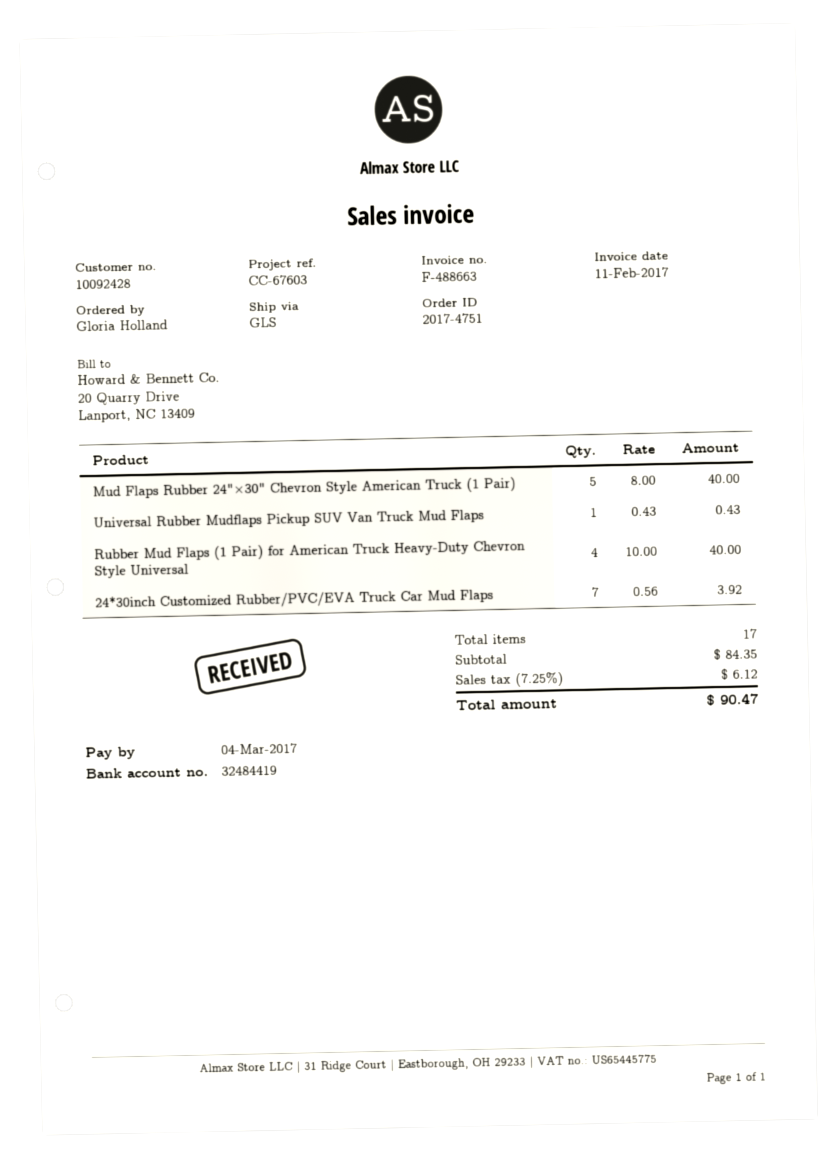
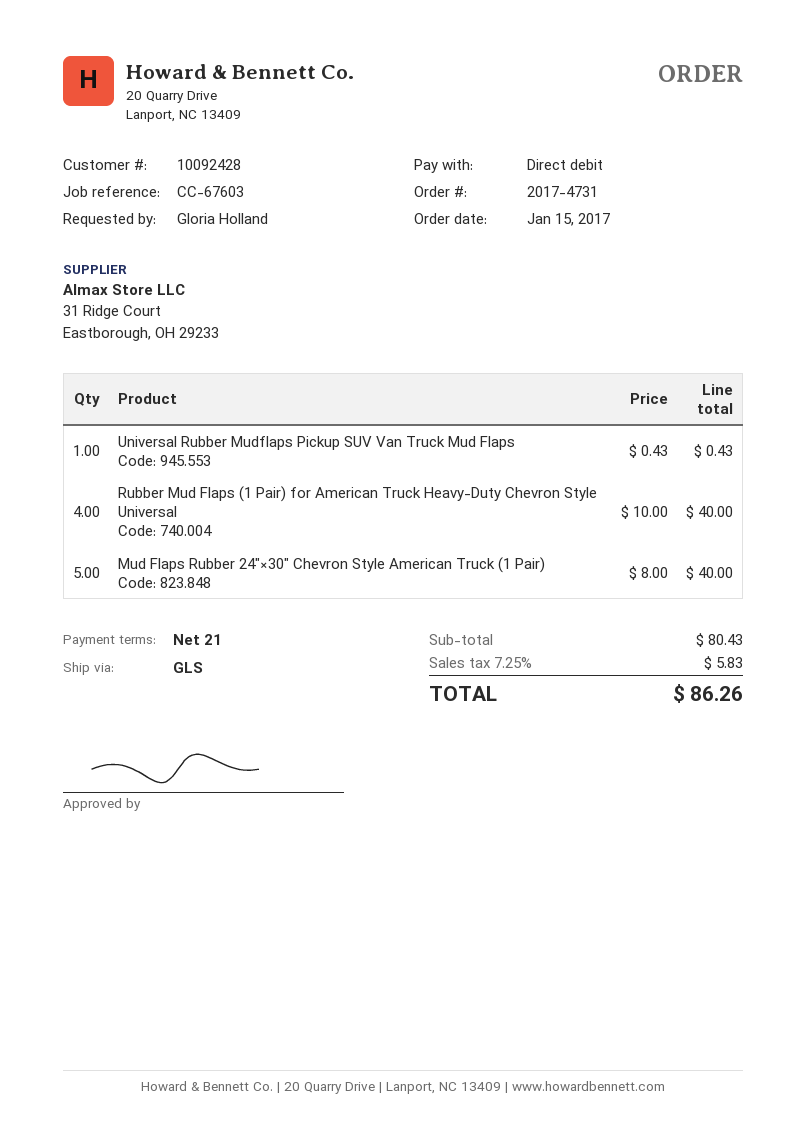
order number: 2017-4751 -> 2017-4731
24*30inch Customized Rubber/PVC/EVA Truck Car Mud Flaps: 7 x 0.56 = 3.92 -> none
subtotal: 84.35 -> 80.43
tax: 7.25% = 6.12 -> 7.25% = 5.83
total: 90.47 -> 86.26

